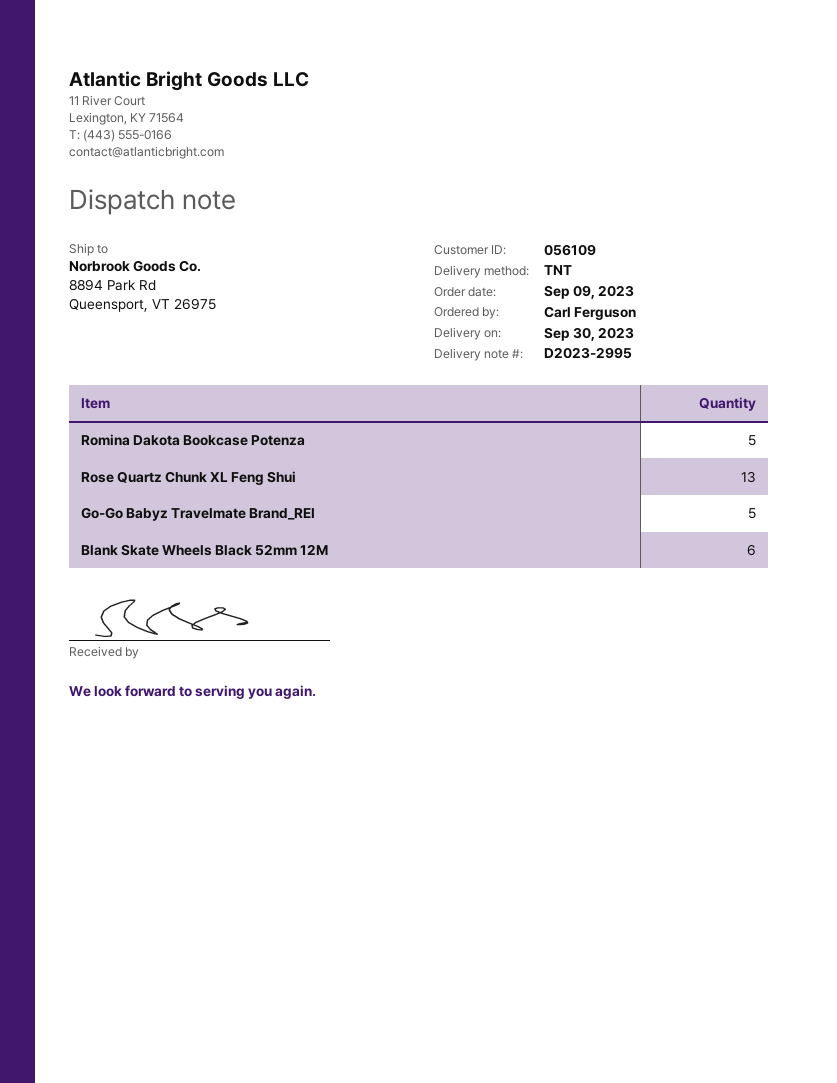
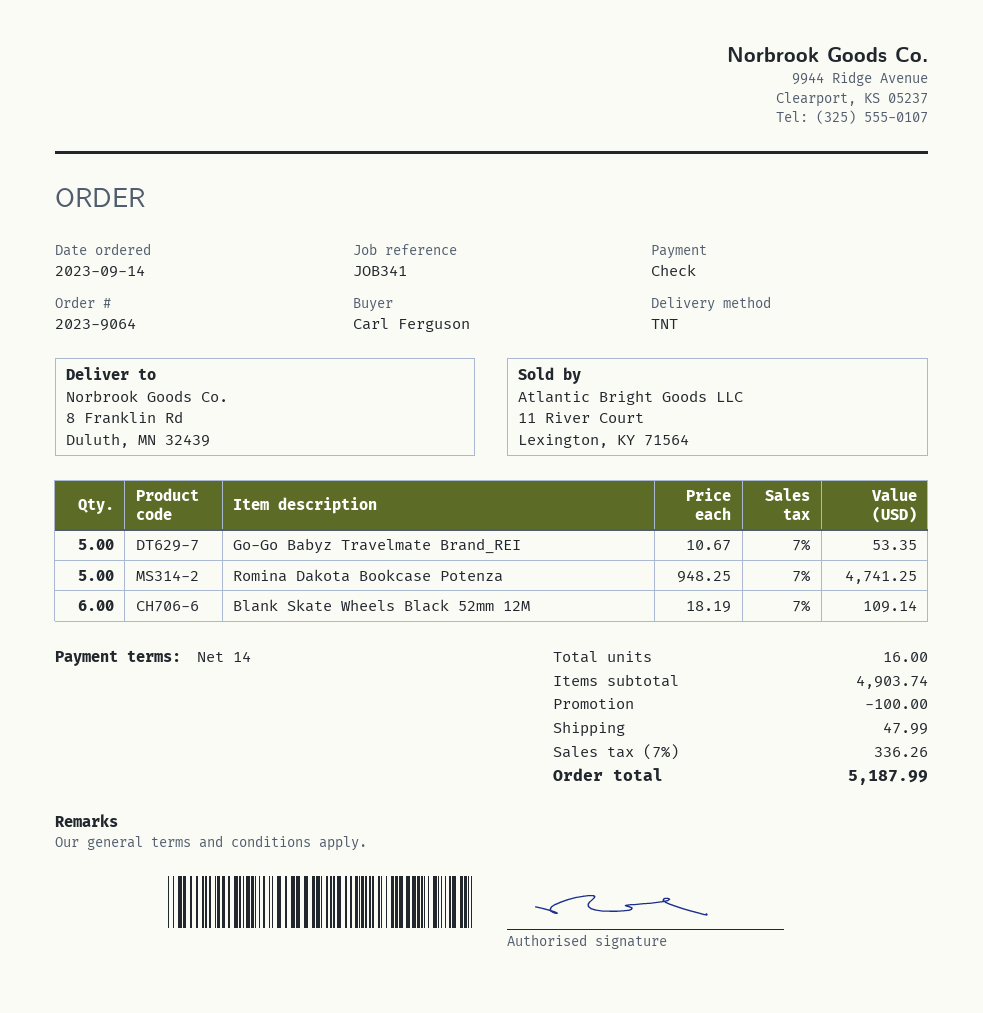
order date: 2023-09-09 -> 2023-09-14
ship to: 8894 Park Rd, Queensport, VT 26975 -> 8 Franklin Rd, Duluth, MN 32439
Rose Quartz Chunk XL Feng Shui: 13 -> none

